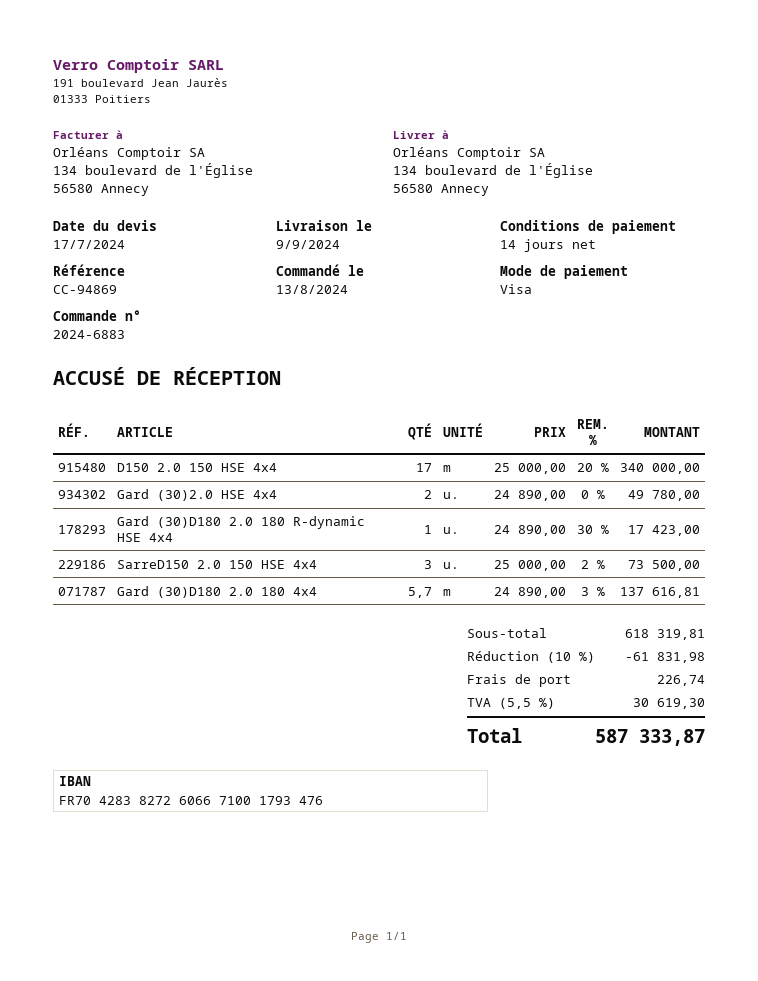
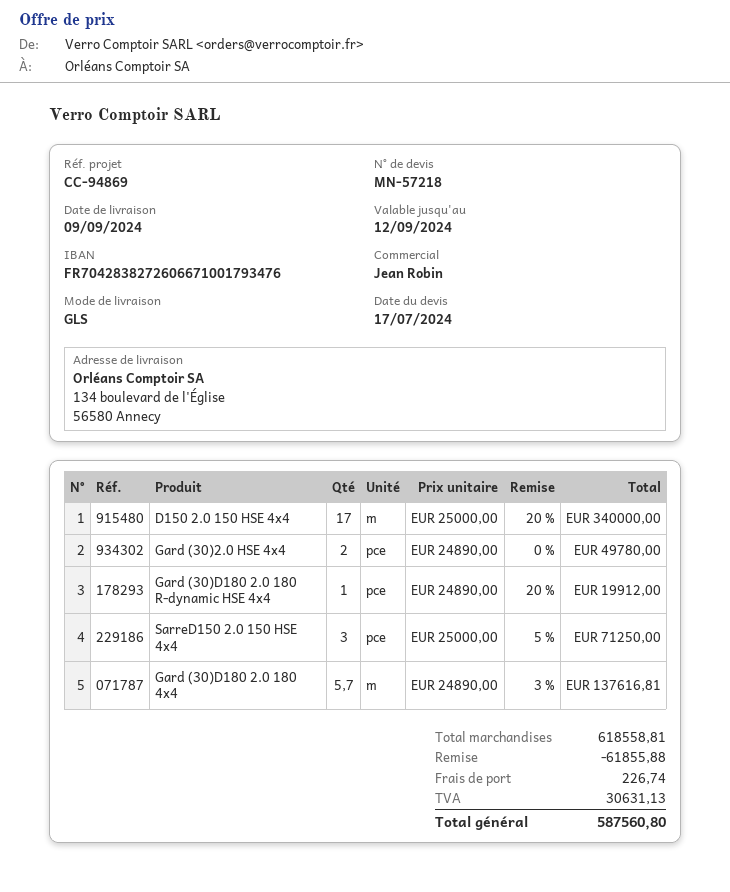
Gard (30)D180 2.0 180 R‑dynamic HSE 4x4: 1 x 24890.00 - 30% = 17423.00 -> 1 x 24890.00 - 20% = 19912.00
SarreD150 2.0 150 HSE 4x4: 3 x 25000.00 - 2% = 73500.00 -> 3 x 25000.00 - 5% = 71250.00
subtotal: 618319.81 -> 618558.81
discount: 61831.98 -> 61855.88
tax: 30619.30 -> 30631.13
total: 587333.87 -> 587560.80

